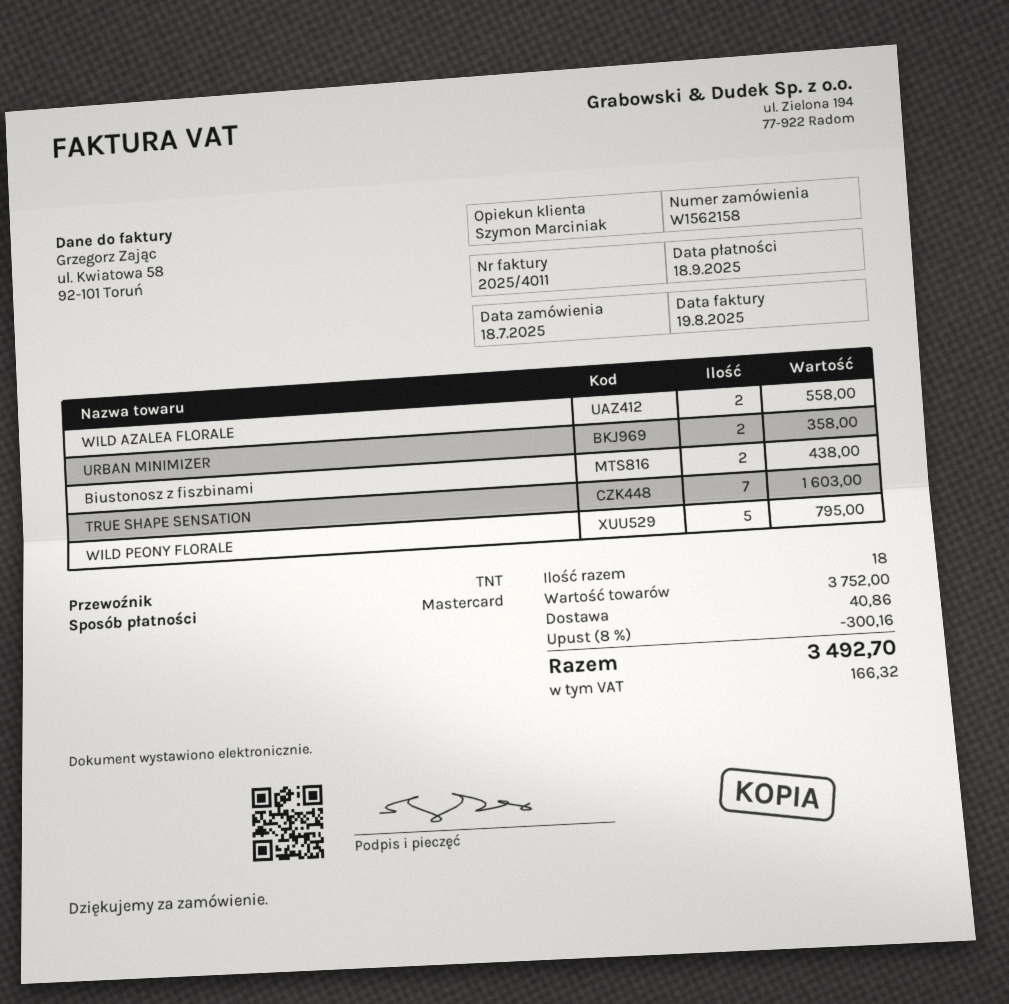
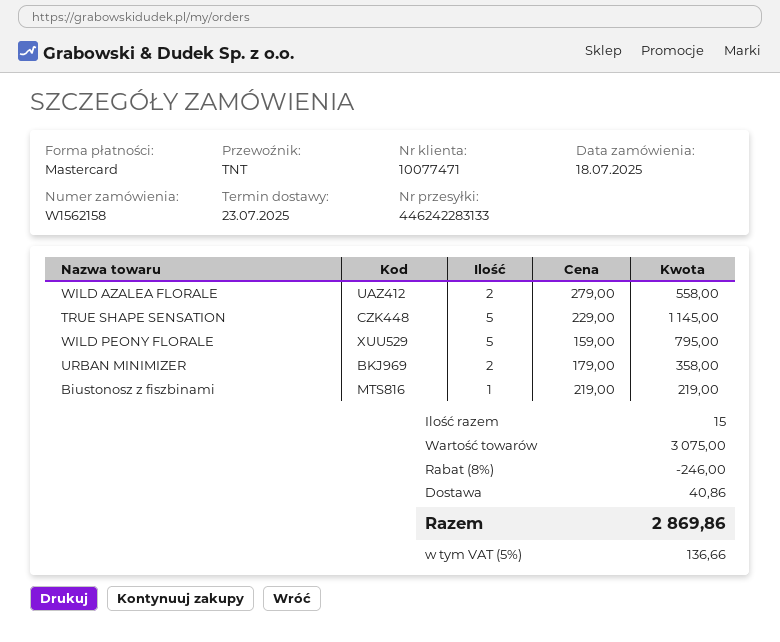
Biustonosz z fiszbinami: 2 for 438.00 -> 1 for 219.00
TRUE SHAPE SENSATION: 7 for 1603.00 -> 5 for 1145.00
total quantity: 18 -> 15
subtotal: 3752.00 -> 3075.00
discount: 8% = 300.16 -> 8% = 246.00
tax: 166.32 -> 136.66
total: 3492.70 -> 2869.86

